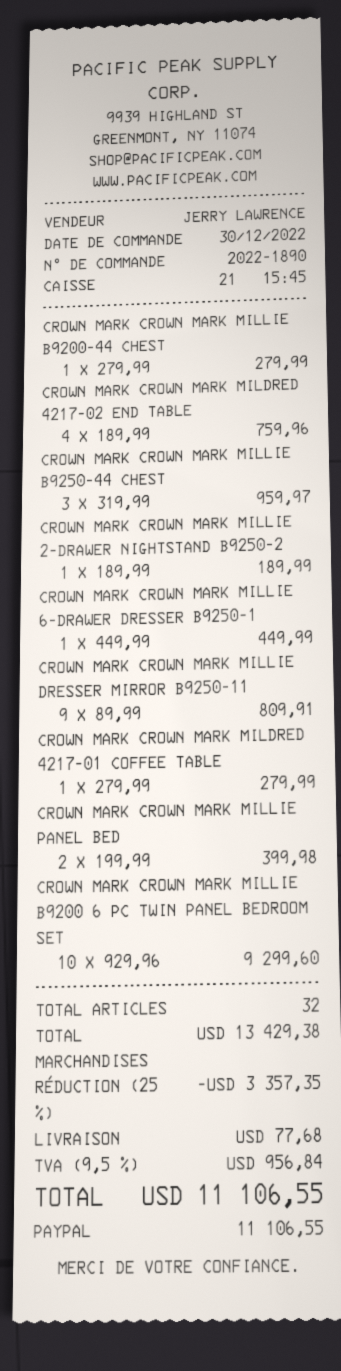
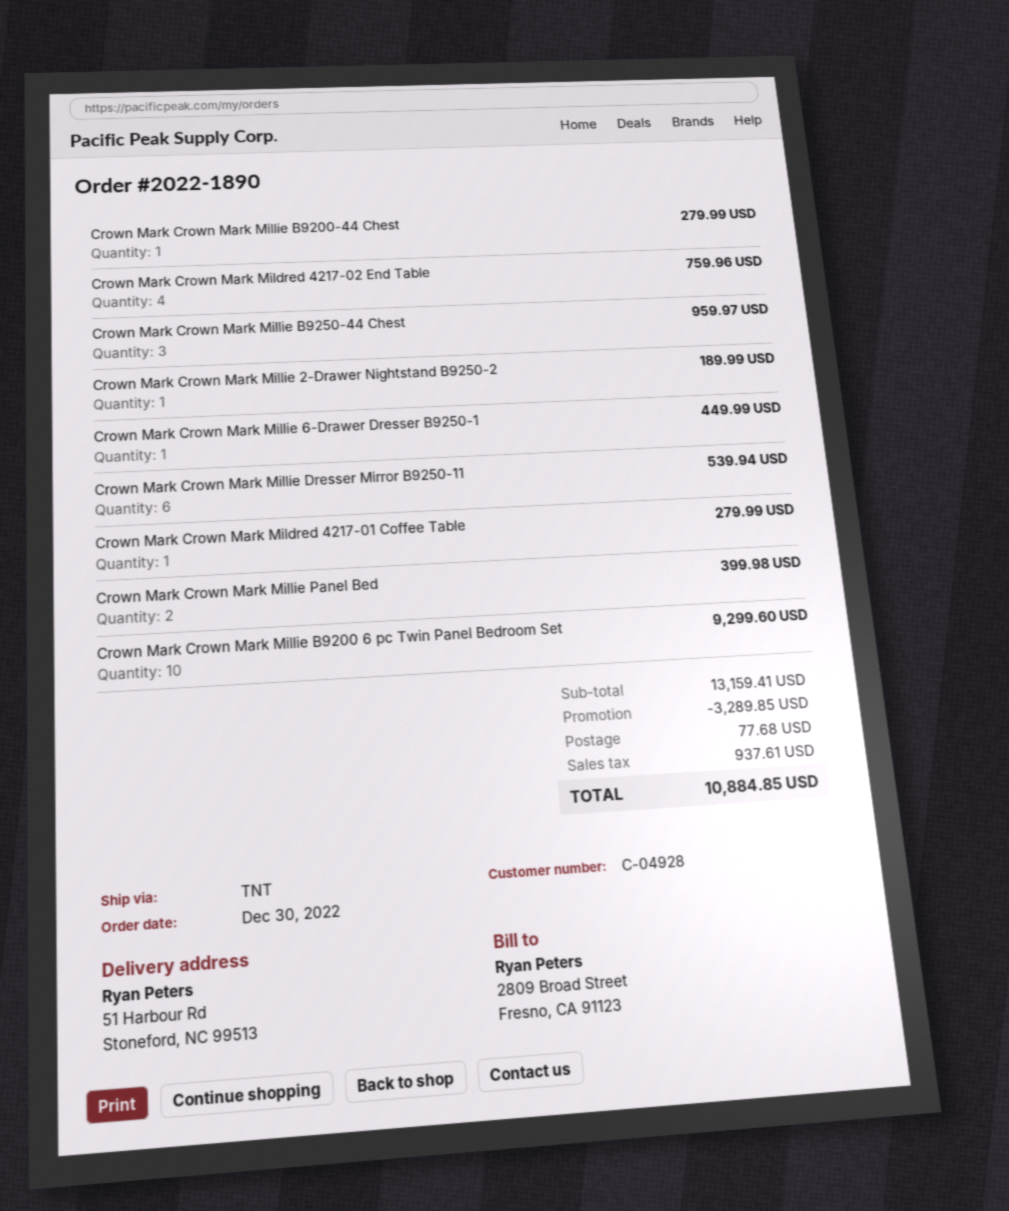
CROWN MARK CROWN MARK MILLIE DRESSER MIRROR B9250-11: 9 for 809.91 -> 6 for 539.94
subtotal: 13429.38 -> 13159.41
discount: 3357.35 -> 3289.85
tax: 956.84 -> 937.61
total: 11106.55 -> 10884.85

